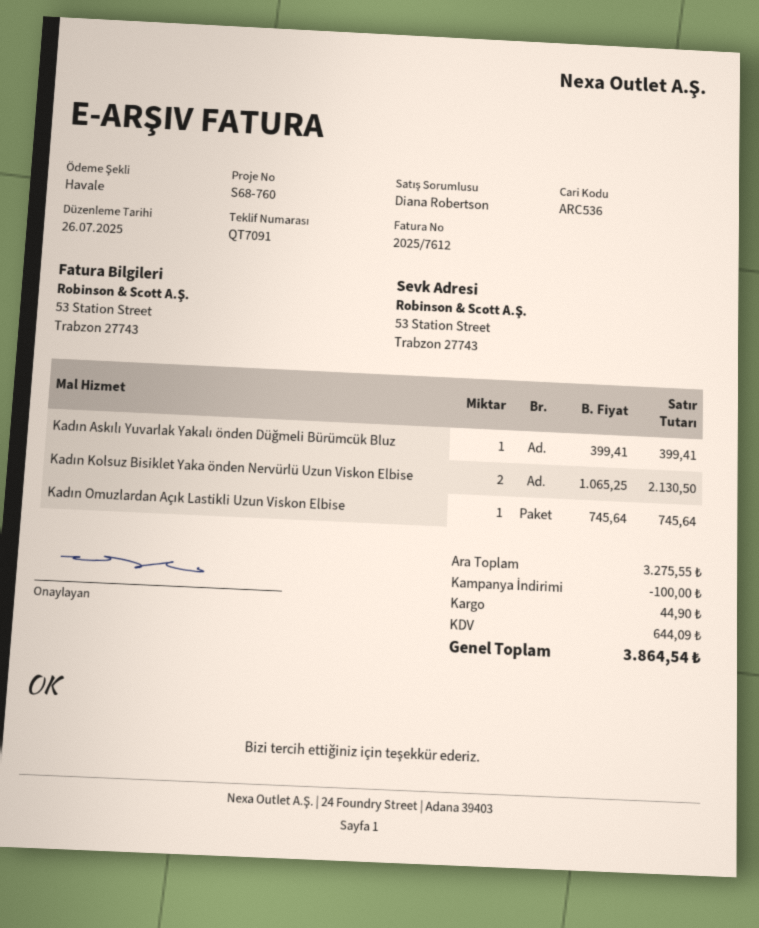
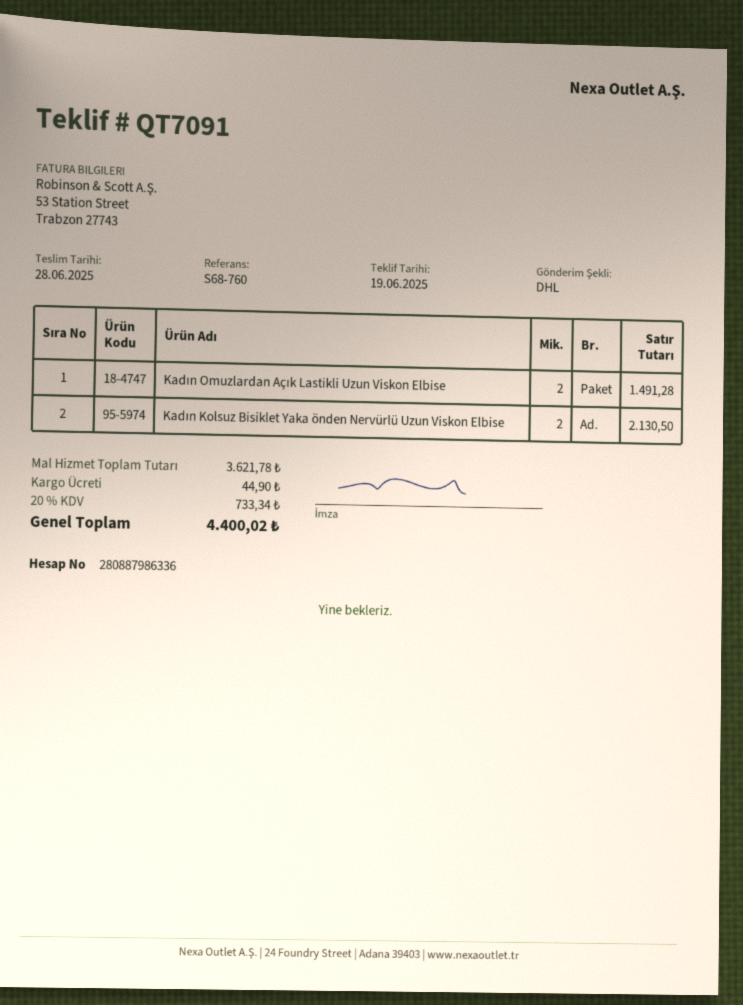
Kadın Askılı Yuvarlak Yakalı önden Düğmeli Bürümcük Bluz: 1 for 399.41 -> none
Kadın Omuzlardan Açık Lastikli Uzun Viskon Elbise: 1 for 745.64 -> 2 for 1491.28
subtotal: 3275.55 -> 3621.78
discount: 100.00 -> none
tax: 644.09 -> 733.34
total: 3864.54 -> 4400.02

